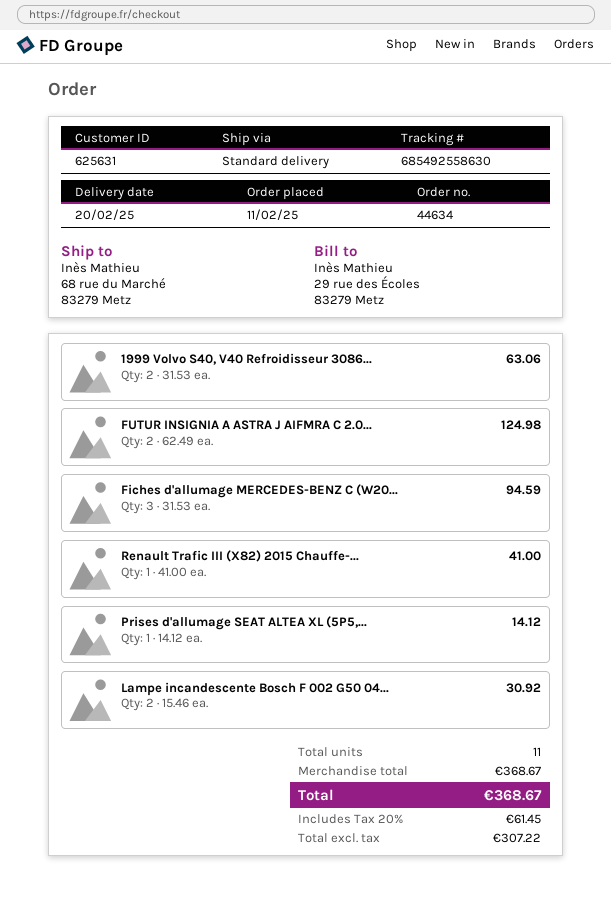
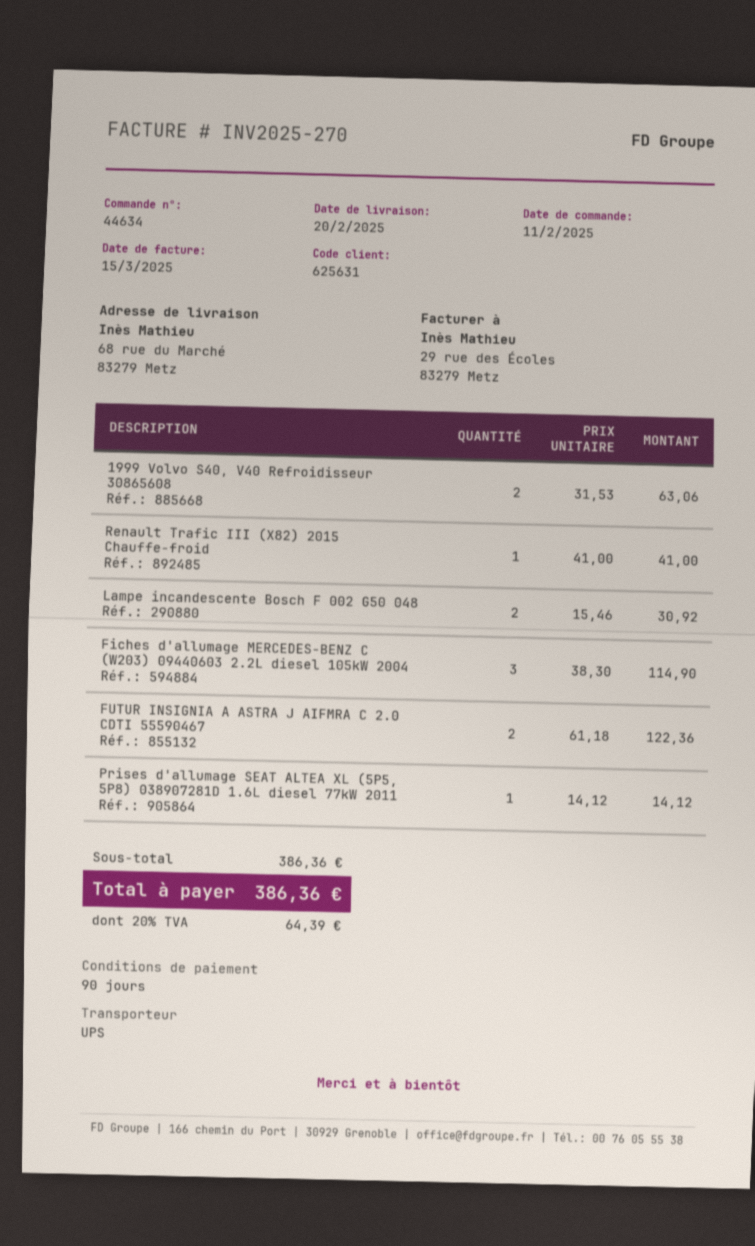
shipping method: standard -> UPS
FUTUR INSIGNIA A ASTRA J AIFMRA C 2.0...: 2 x 62.49 = 124.98 -> 2 x 61.18 = 122.36
Fiches d'allumage MERCEDES-BENZ C (W20...: 3 x 31.53 = 94.59 -> 3 x 38.30 = 114.90
subtotal: 368.67 -> 386.36
tax: 20% = 61.45 -> 20% = 64.39
total: 368.67 -> 386.36

